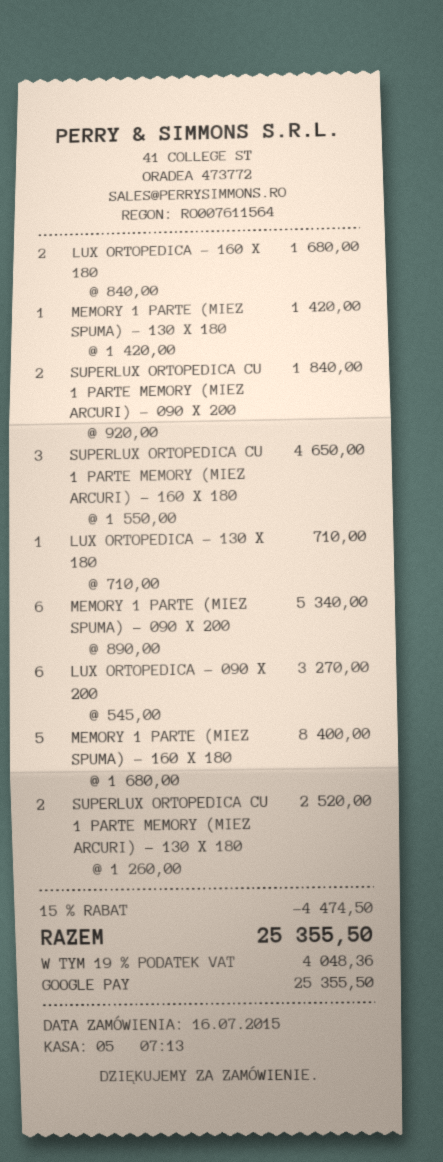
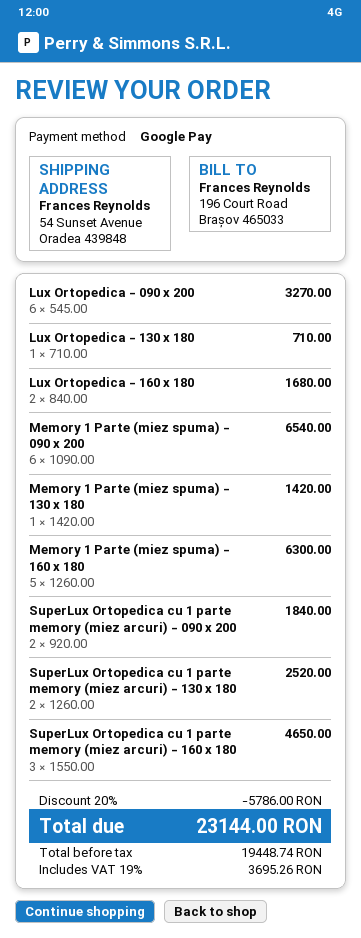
MEMORY 1 PARTE (MIEZ SPUMA) - 090 X 200: 6 x 890.00 = 5340.00 -> 6 x 1090.00 = 6540.00
MEMORY 1 PARTE (MIEZ SPUMA) - 160 X 180: 5 x 1680.00 = 8400.00 -> 5 x 1260.00 = 6300.00
discount: 15% = 4474.50 -> 20% = 5786.00
tax: 19% = 4048.36 -> 19% = 3695.26
total: 25355.50 -> 23144.00

